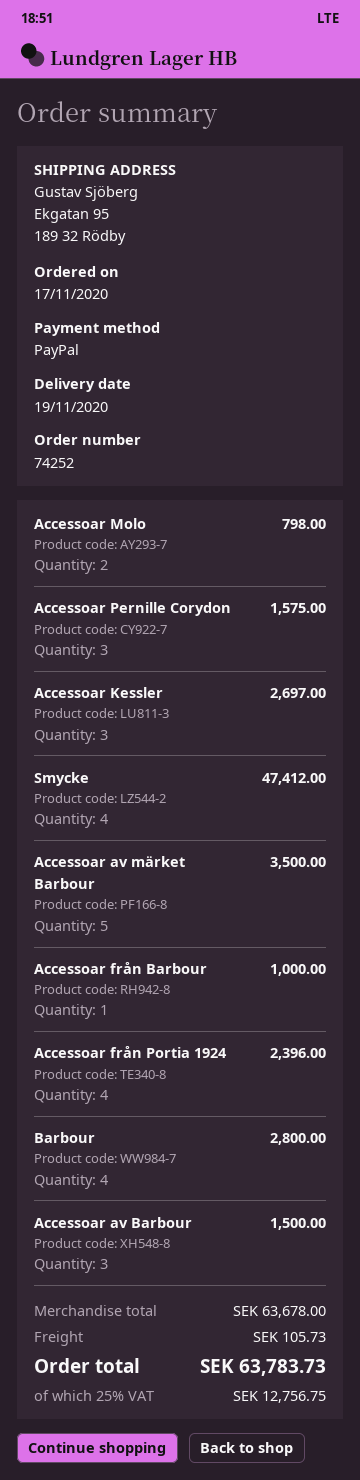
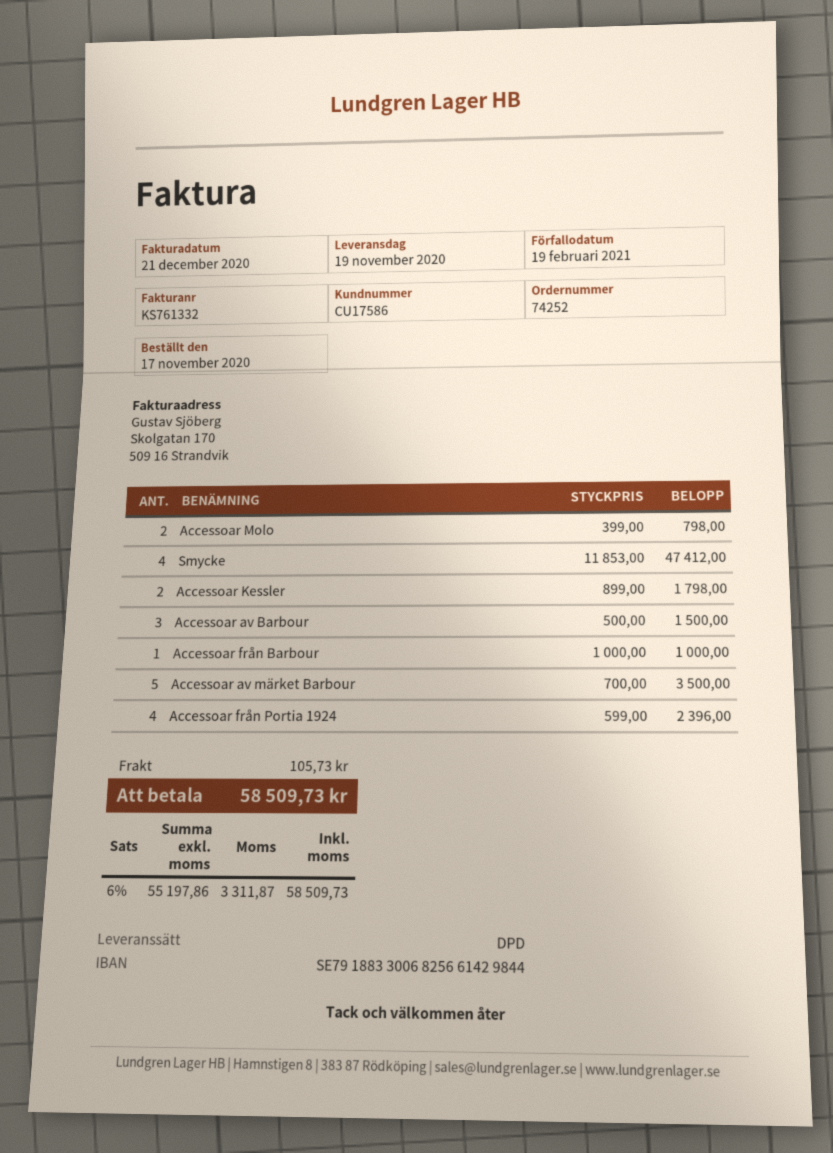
Accessoar Pernille Corydon: 3 for 1575.00 -> none
Accessoar Kessler: 3 for 2697.00 -> 2 for 1798.00
Barbour: 4 for 2800.00 -> none
tax: 25% = 12756.75 -> 6% = 3311.87
total: 63783.73 -> 58509.73

